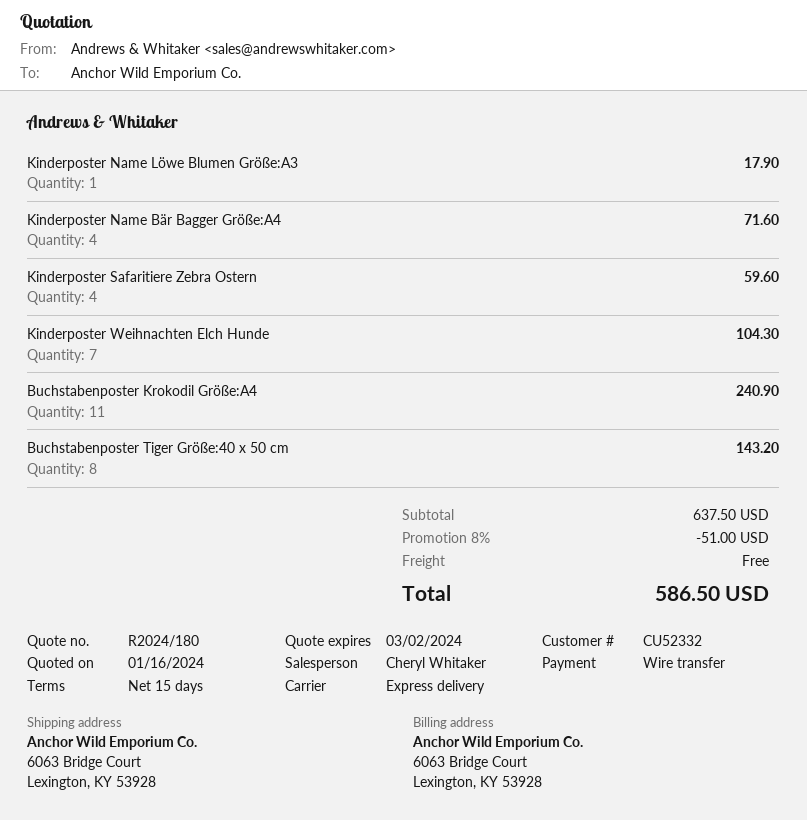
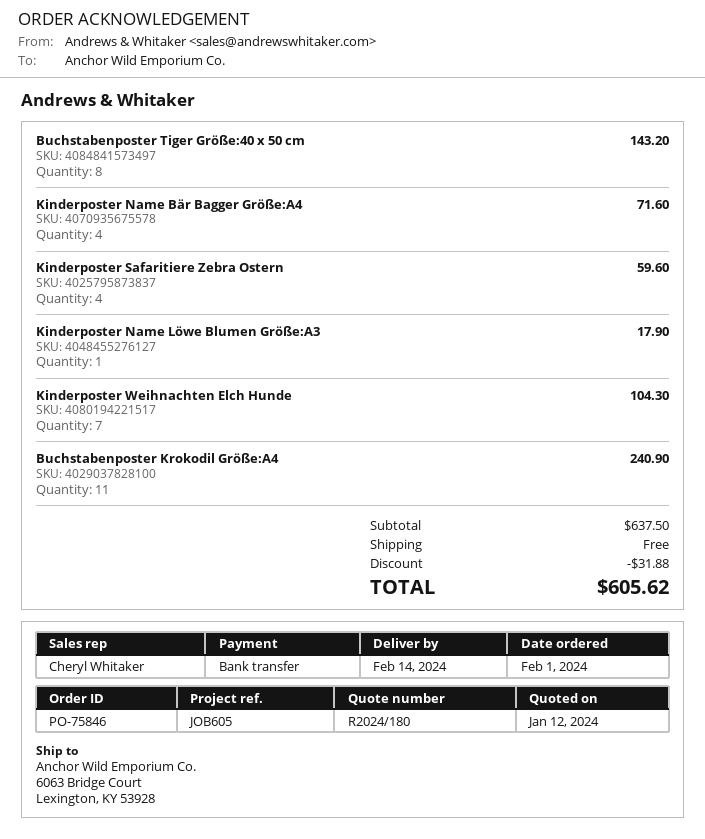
quote date: 2024-01-16 -> 2024-01-12
discount: 51.00 -> 31.88
total: 586.50 -> 605.62

